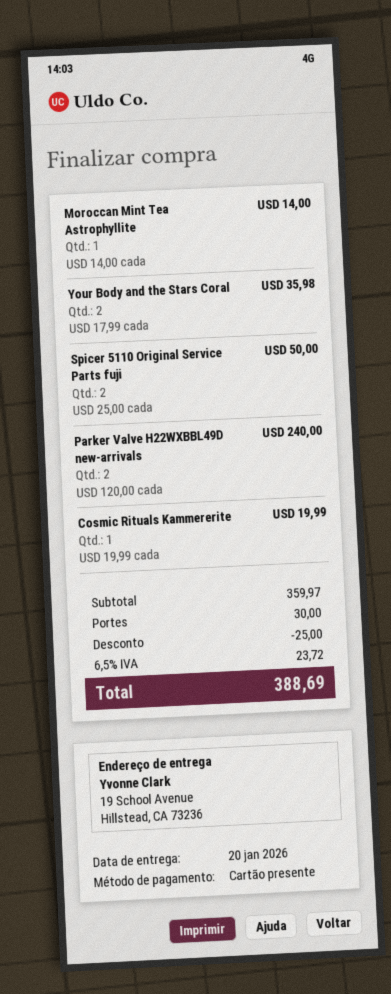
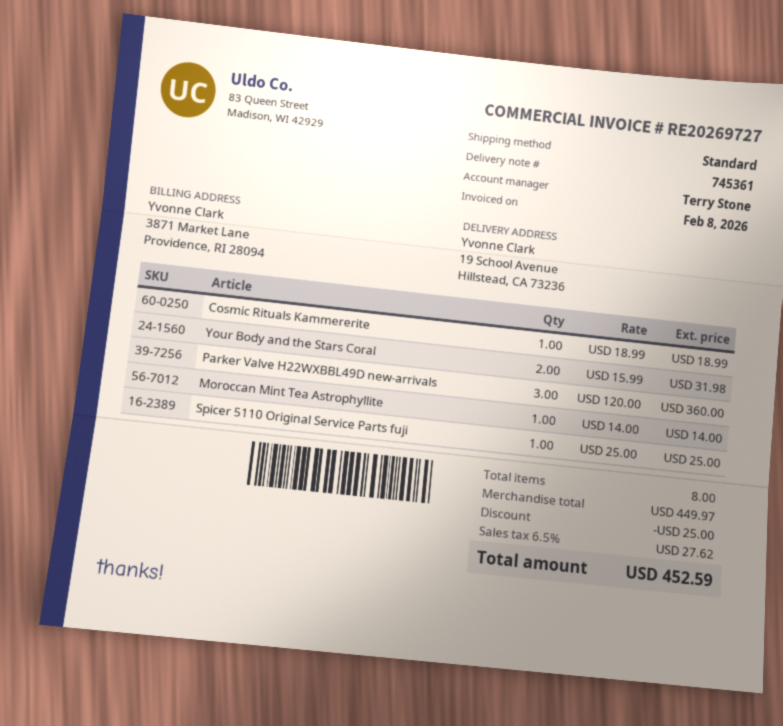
Your Body and the Stars Coral: 2 x 17.99 = 35.98 -> 2 x 15.99 = 31.98
Spicer 5110 Original Service Parts fuji: 2 x 25.00 = 50.00 -> 1 x 25.00 = 25.00
Parker Valve H22WXBBL49D new-arrivals: 2 x 120.00 = 240.00 -> 3 x 120.00 = 360.00
Cosmic Rituals Kammererite: 1 x 19.99 = 19.99 -> 1 x 18.99 = 18.99
subtotal: 359.97 -> 449.97
shipping: 30.00 -> none
tax: 6.5% = 23.72 -> 6.5% = 27.62
total: 388.69 -> 452.59

